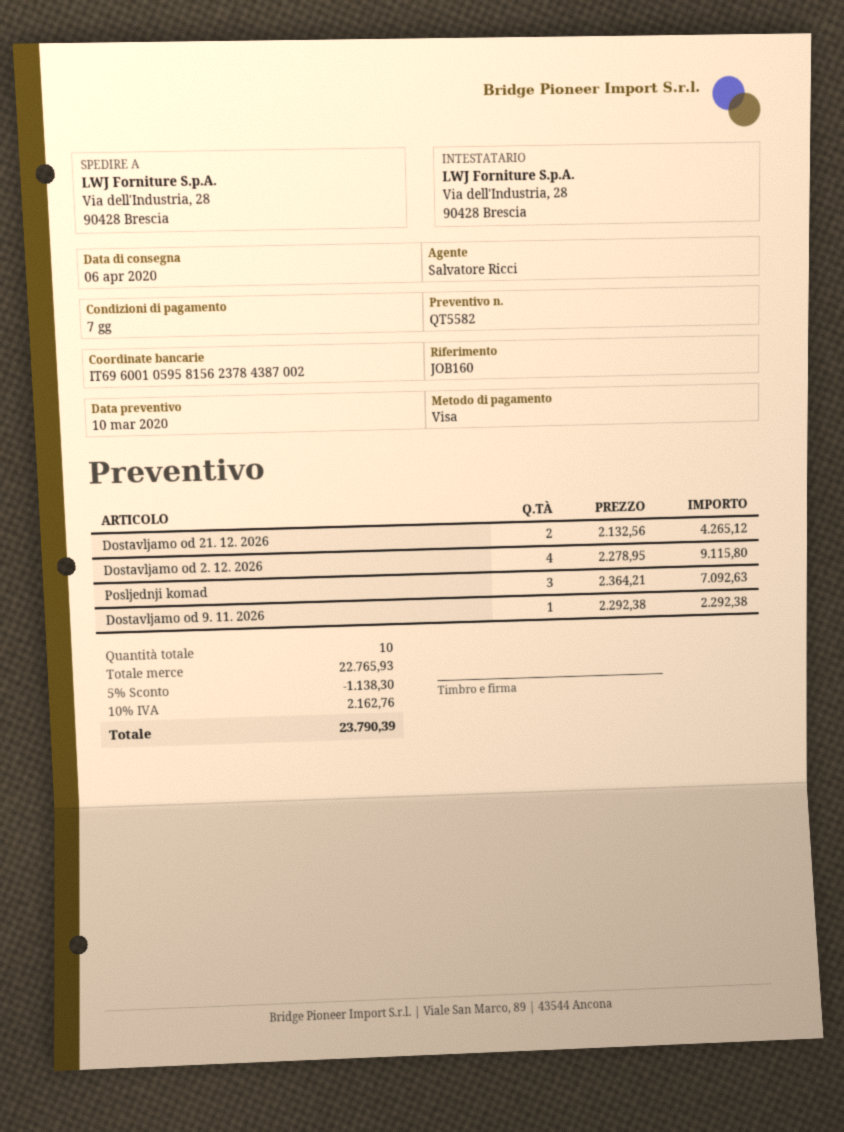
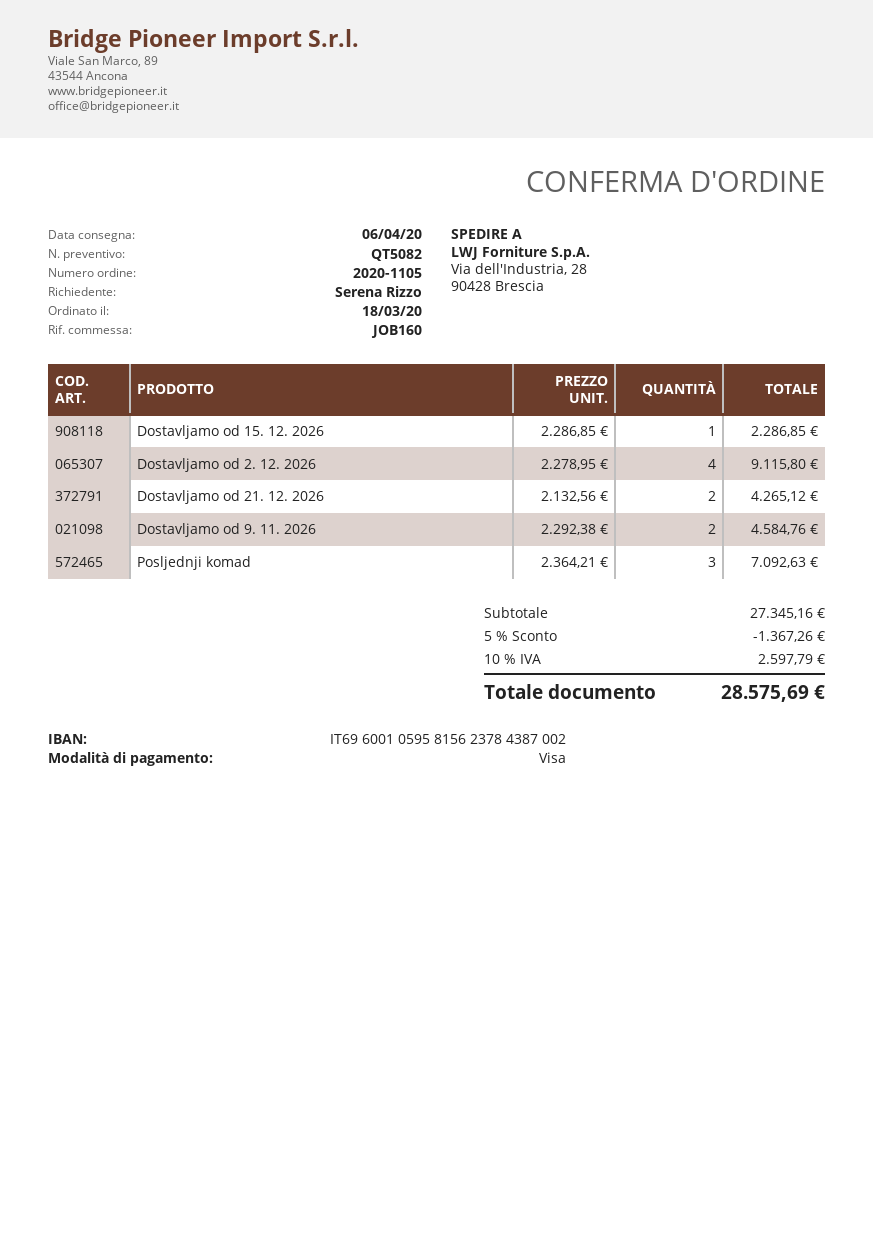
quote number: QT5582 -> QT5082
Dostavljamo od 9. 11. 2026: 1 x 2292.38 = 2292.38 -> 2 x 2292.38 = 4584.76
Dostavljamo od 15. 12. 2026: none -> 1 x 2286.85 = 2286.85
subtotal: 22765.93 -> 27345.16
discount: 5% = 1138.30 -> 5% = 1367.26
tax: 10% = 2162.76 -> 10% = 2597.79
total: 23790.39 -> 28575.69

